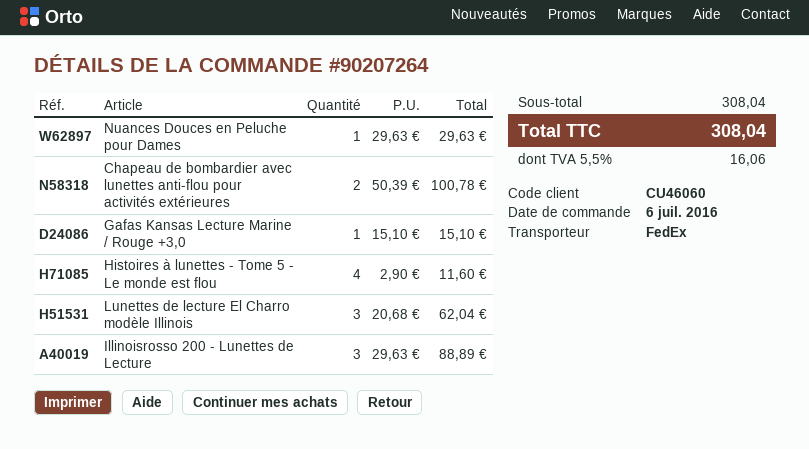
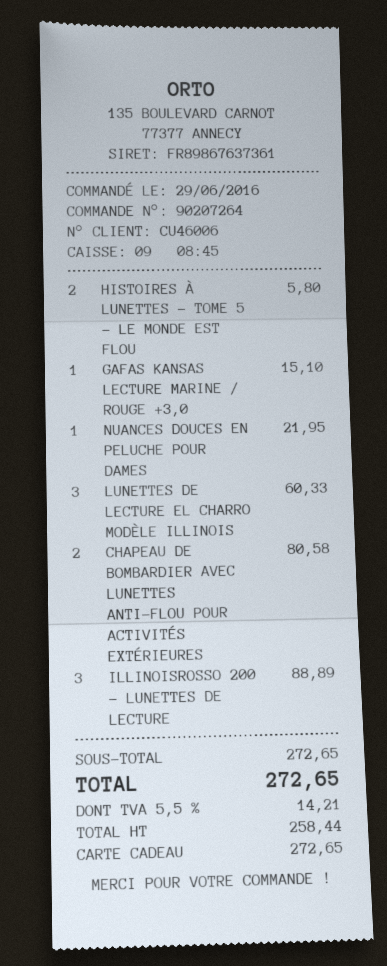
order date: 2016-07-06 -> 2016-06-29
customer number: CU46060 -> CU46006
Nuances Douces en Peluche pour Dames: 1 for 29.63 -> 1 for 21.95
Chapeau de bombardier avec lunettes anti-flou pour activités extérieures: 2 for 100.78 -> 2 for 80.58
Histoires à lunettes - Tome 5 - Le monde est flou: 4 for 11.60 -> 2 for 5.80
Lunettes de lecture El Charro modèle Illinois: 3 for 62.04 -> 3 for 60.33
subtotal: 308.04 -> 272.65
tax: 5.5% = 16.06 -> 5.5% = 14.21
total: 308.04 -> 272.65

